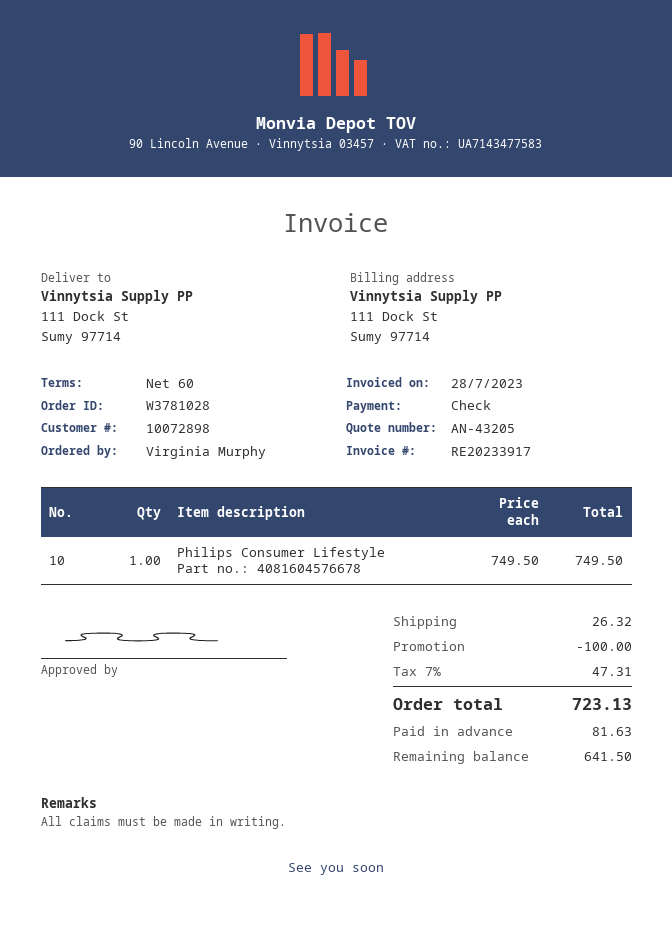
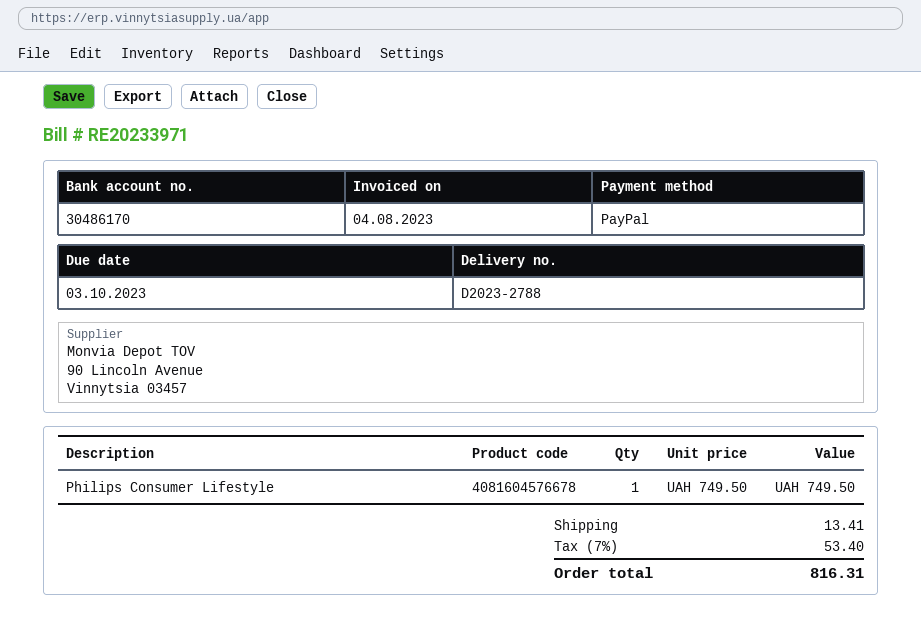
invoice number: RE20233917 -> RE20233971
invoice date: 2023-07-28 -> 2023-08-04
payment method: cheque -> PayPal
discount: 100.00 -> none
shipping: 26.32 -> 13.41
tax: 7% = 47.31 -> 7% = 53.40
total: 723.13 -> 816.31

